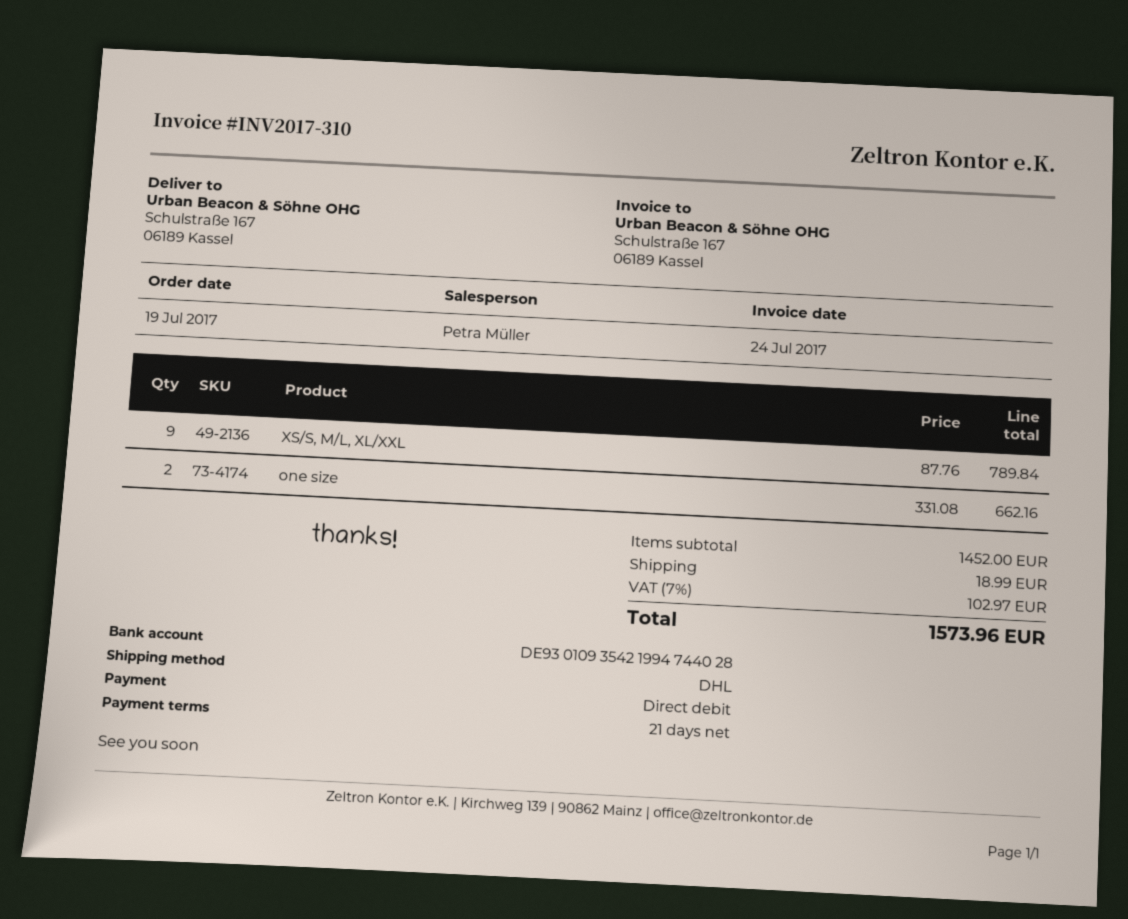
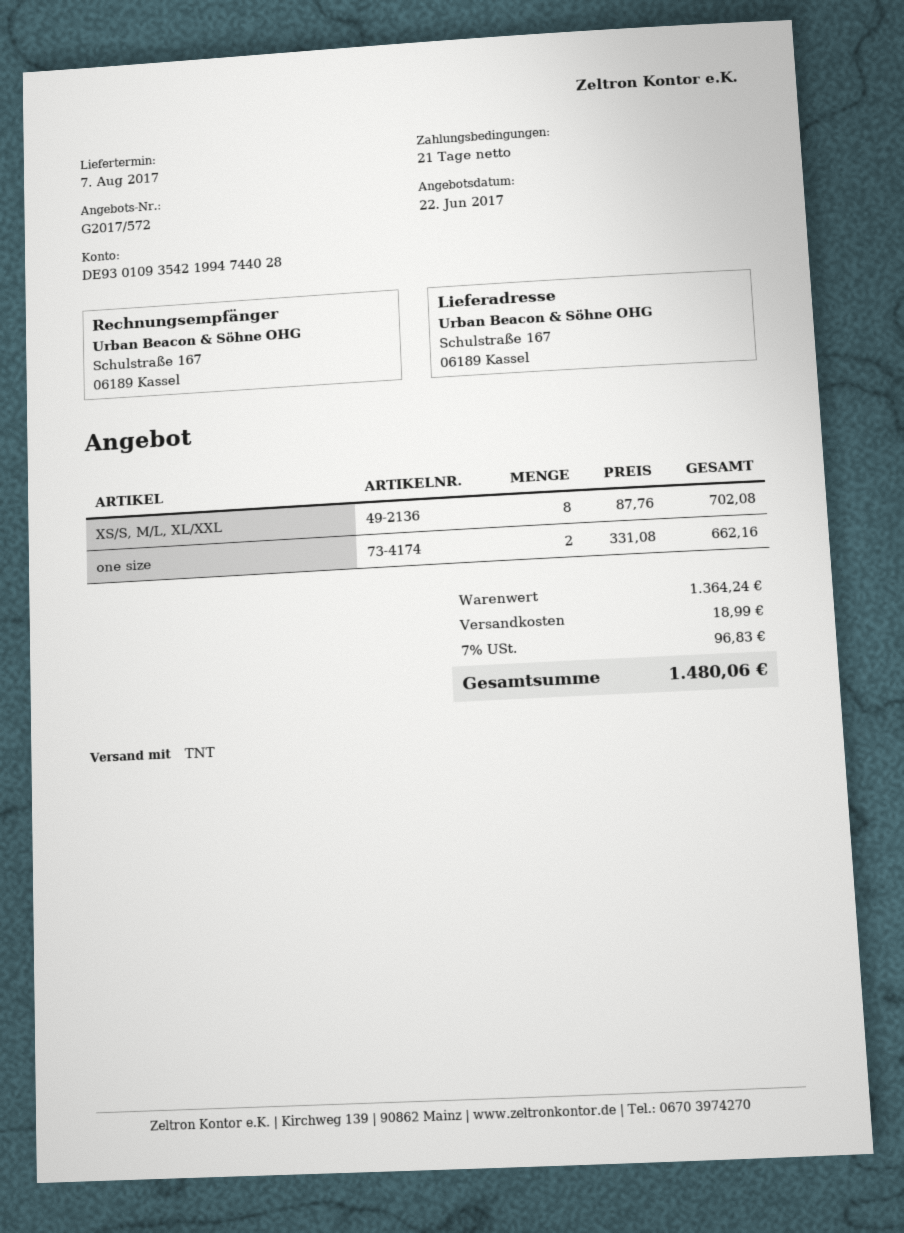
shipping method: DHL -> TNT
XS/S, M/L, XL/XXL: 9 x 87.76 = 789.84 -> 8 x 87.76 = 702.08
subtotal: 1452.00 -> 1364.24
tax: 7% = 102.97 -> 7% = 96.83
total: 1573.96 -> 1480.06

